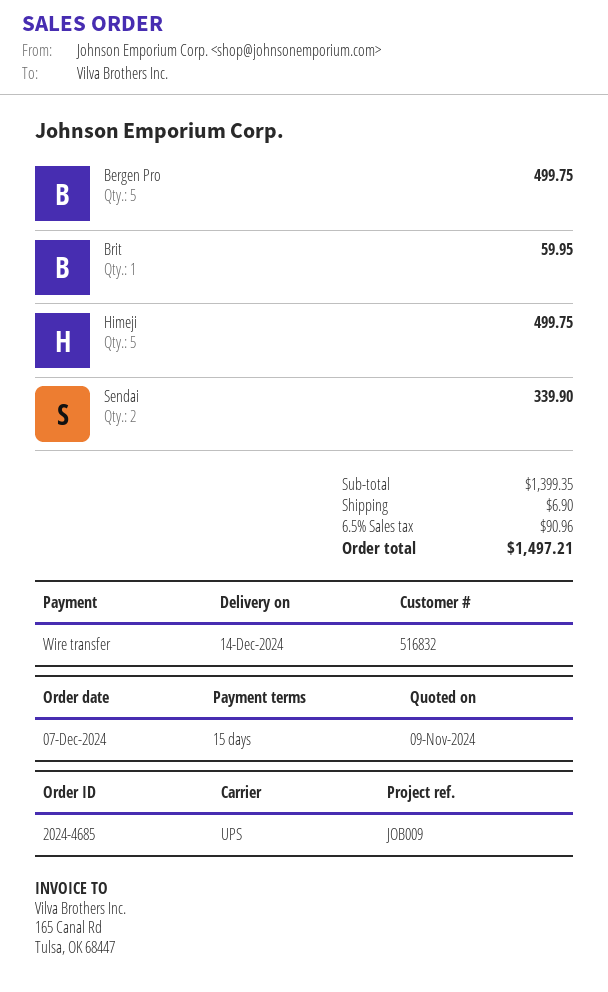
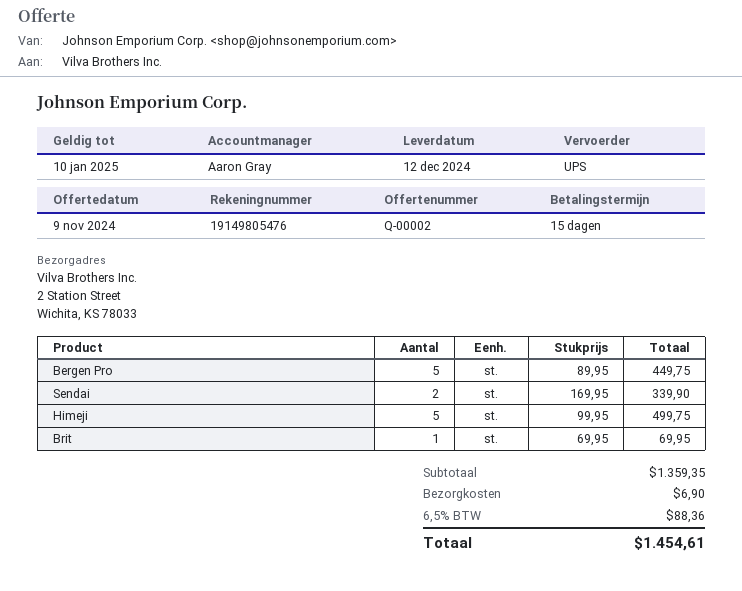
delivery date: 2024-12-14 -> 2024-12-12
Bergen Pro: 5 for 499.75 -> 5 for 449.75
Brit: 1 for 59.95 -> 1 for 69.95
subtotal: 1399.35 -> 1359.35
tax: 6.5% = 90.96 -> 6.5% = 88.36
total: 1497.21 -> 1454.61

